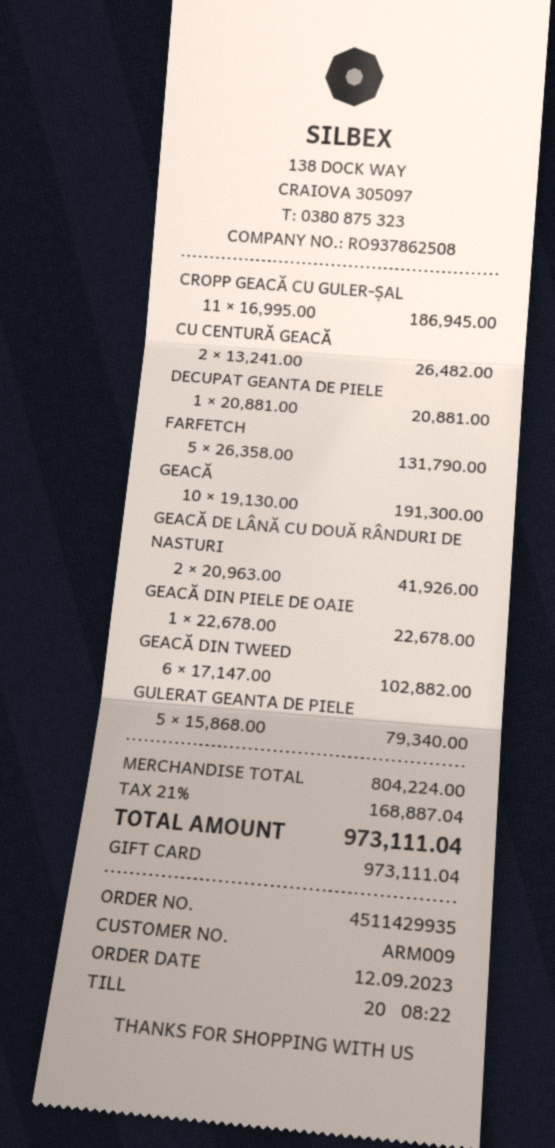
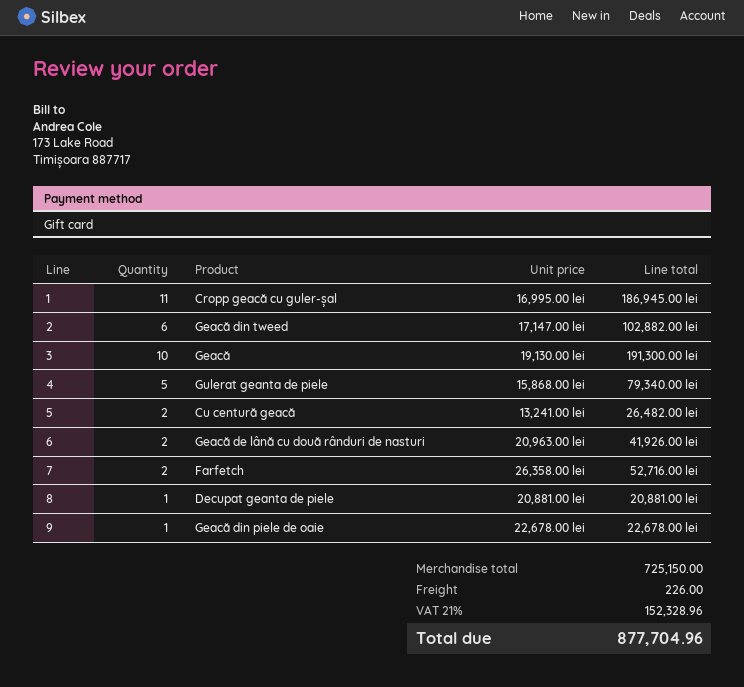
FARFETCH: 5 x 26358.00 = 131790.00 -> 2 x 26358.00 = 52716.00
subtotal: 804224.00 -> 725150.00
shipping: none -> 226.00
tax: 21% = 168887.04 -> 21% = 152328.96
total: 973111.04 -> 877704.96

